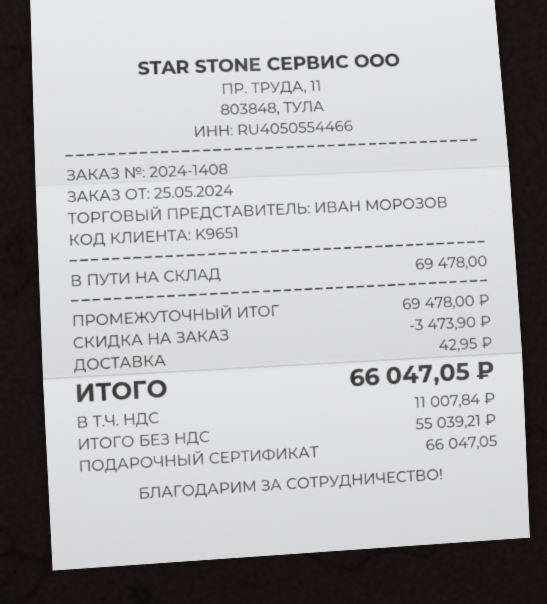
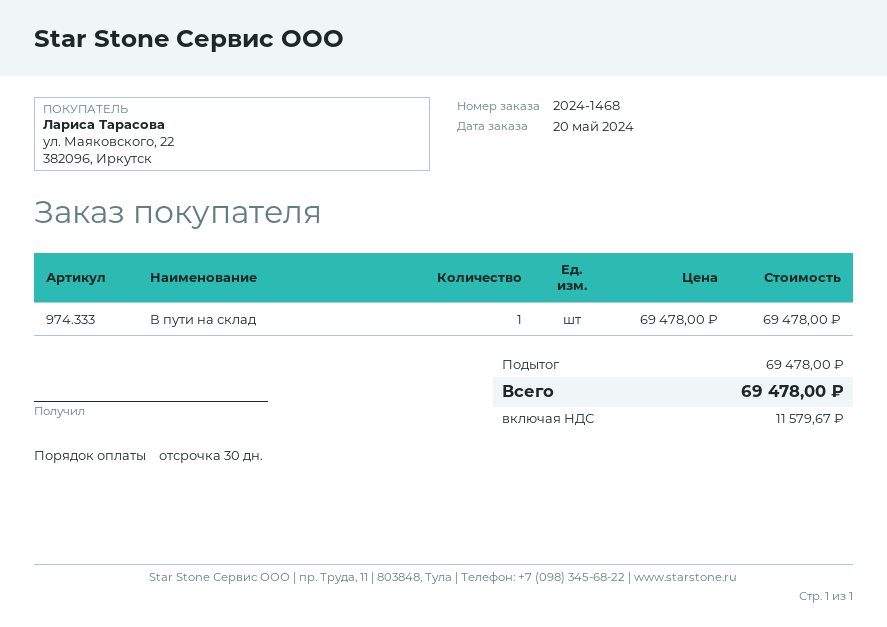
order number: 2024-1408 -> 2024-1468
order date: 2024-05-25 -> 2024-05-20
discount: 3473.90 -> none
shipping: 42.95 -> none
tax: 11007.84 -> 11579.67
total: 66047.05 -> 69478.00

